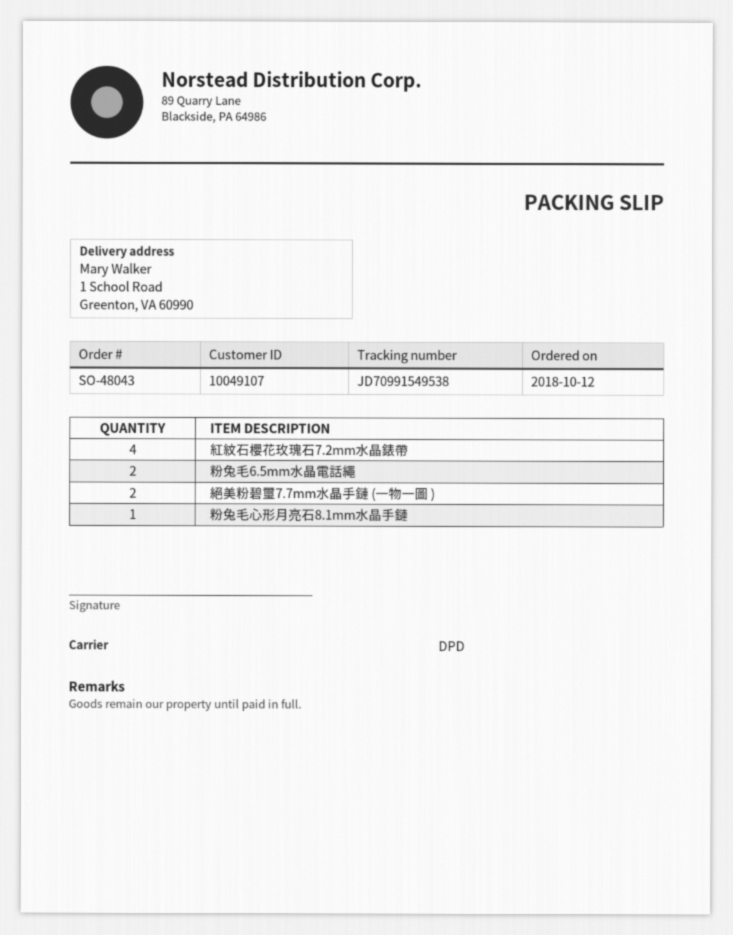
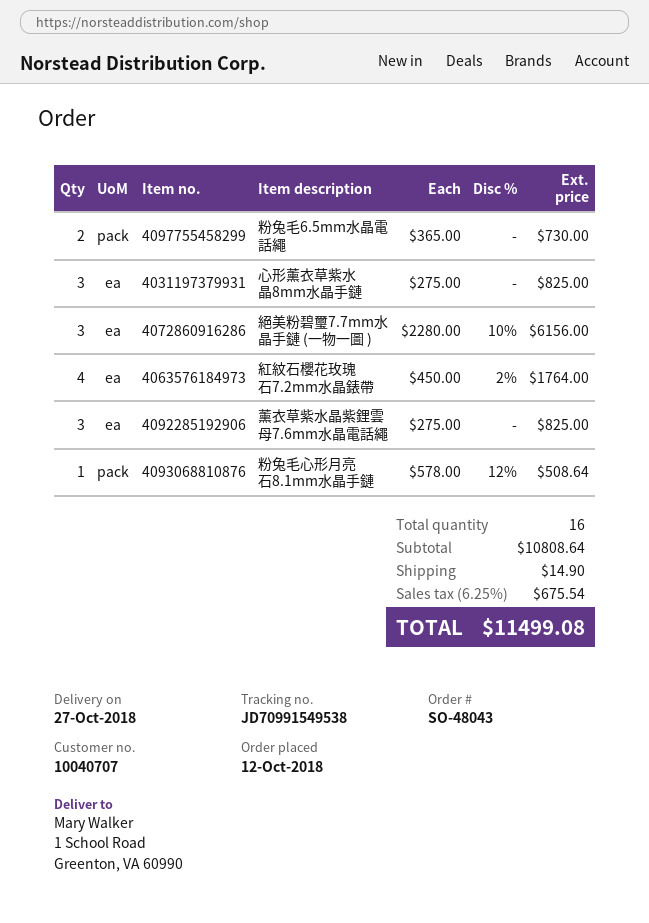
customer number: 10049107 -> 10040707
絕美粉碧璽7.7mm水晶手鏈 (一物一圖 ): 2 -> 3
心形薰衣草紫水晶8mm水晶手鏈: none -> 3
薰衣草紫水晶紫鋰雲母7.6mm水晶電話繩: none -> 3

